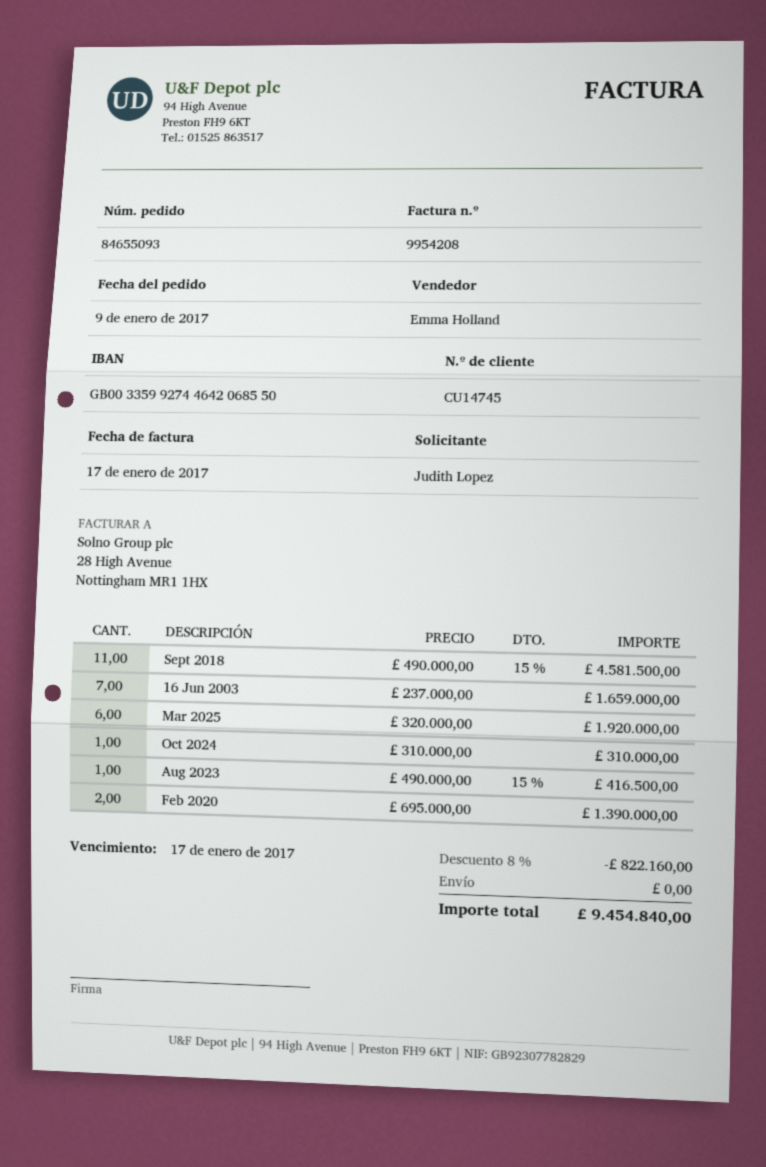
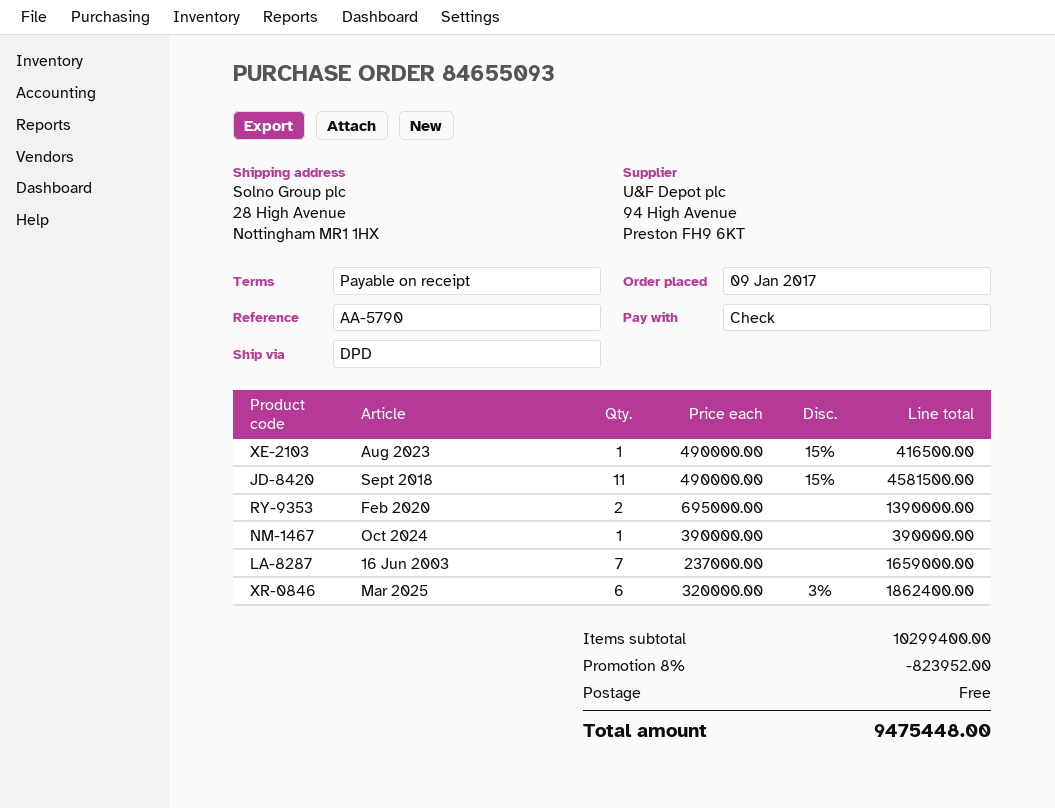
Mar 2025: 6 x 320000.00 = 1920000.00 -> 6 x 320000.00 - 3% = 1862400.00
Oct 2024: 1 x 310000.00 = 310000.00 -> 1 x 390000.00 = 390000.00
discount: 8% = 822160.00 -> 8% = 823952.00
total: 9454840.00 -> 9475448.00

